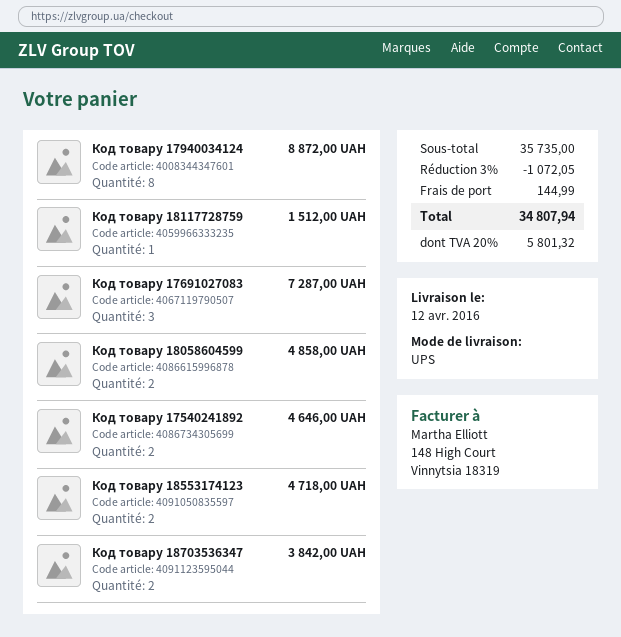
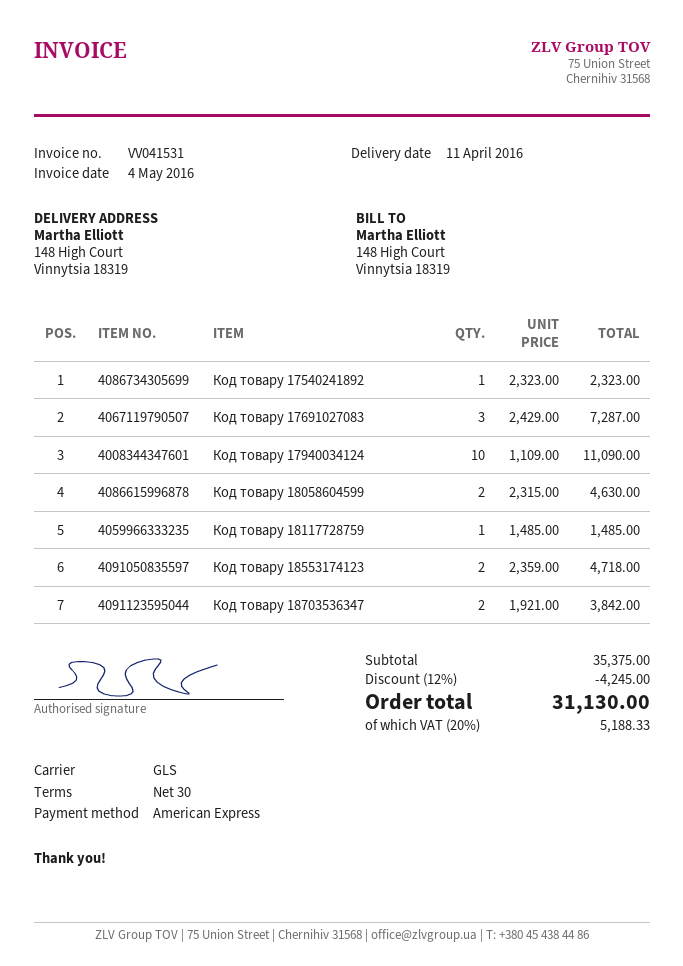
delivery date: 2016-04-12 -> 2016-04-11
shipping method: UPS -> GLS
Код товару 17940034124: 8 for 8872.00 -> 10 for 11090.00
Код товару 18117728759: 1 for 1512.00 -> 1 for 1485.00
Код товару 18058604599: 2 for 4858.00 -> 2 for 4630.00
Код товару 17540241892: 2 for 4646.00 -> 1 for 2323.00
subtotal: 35735.00 -> 35375.00
discount: 3% = 1072.05 -> 12% = 4245.00
shipping: 144.99 -> none
tax: 20% = 5801.32 -> 20% = 5188.33
total: 34807.94 -> 31130.00

